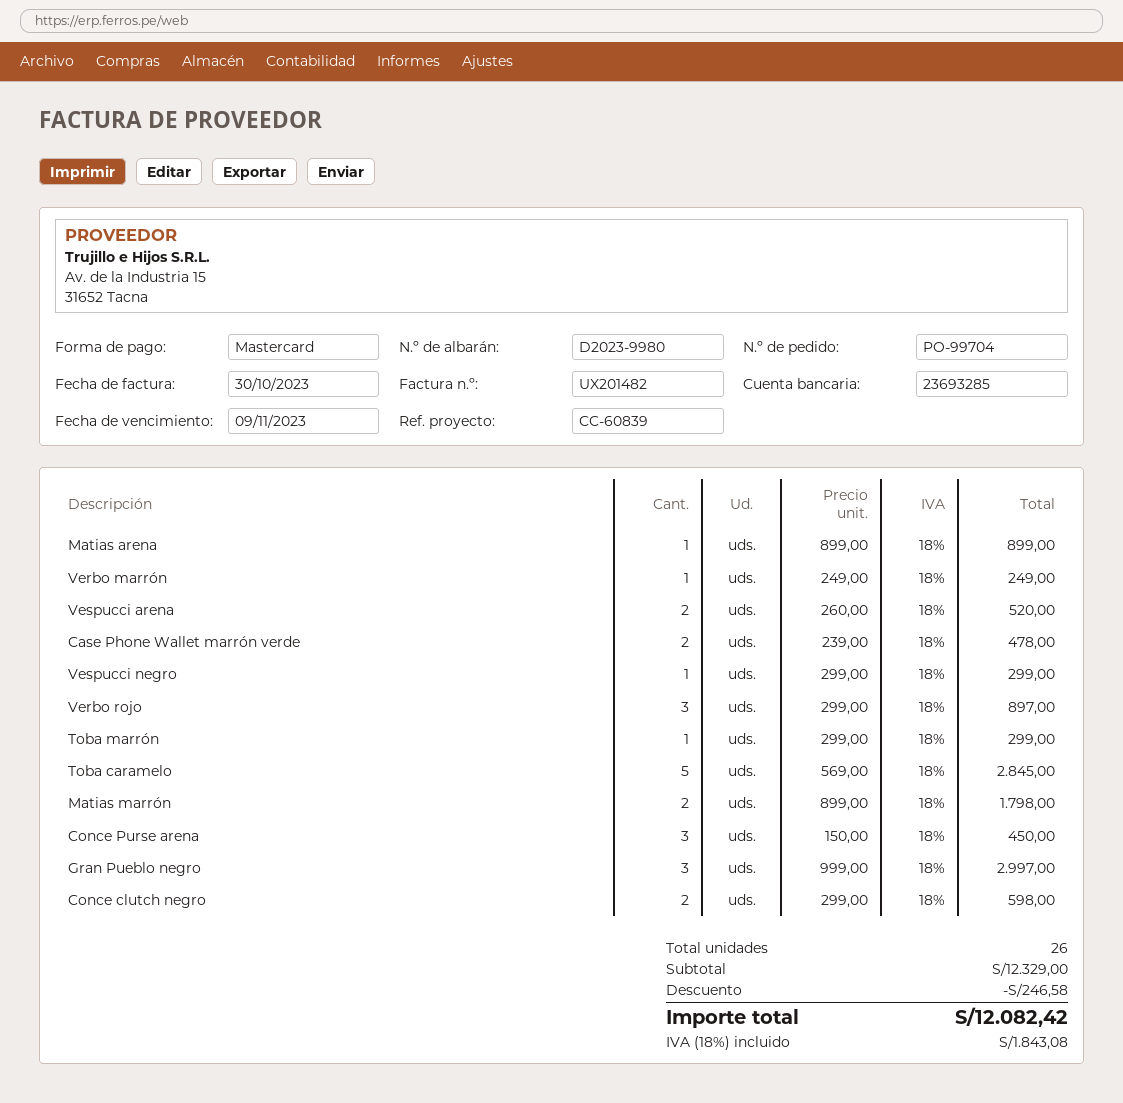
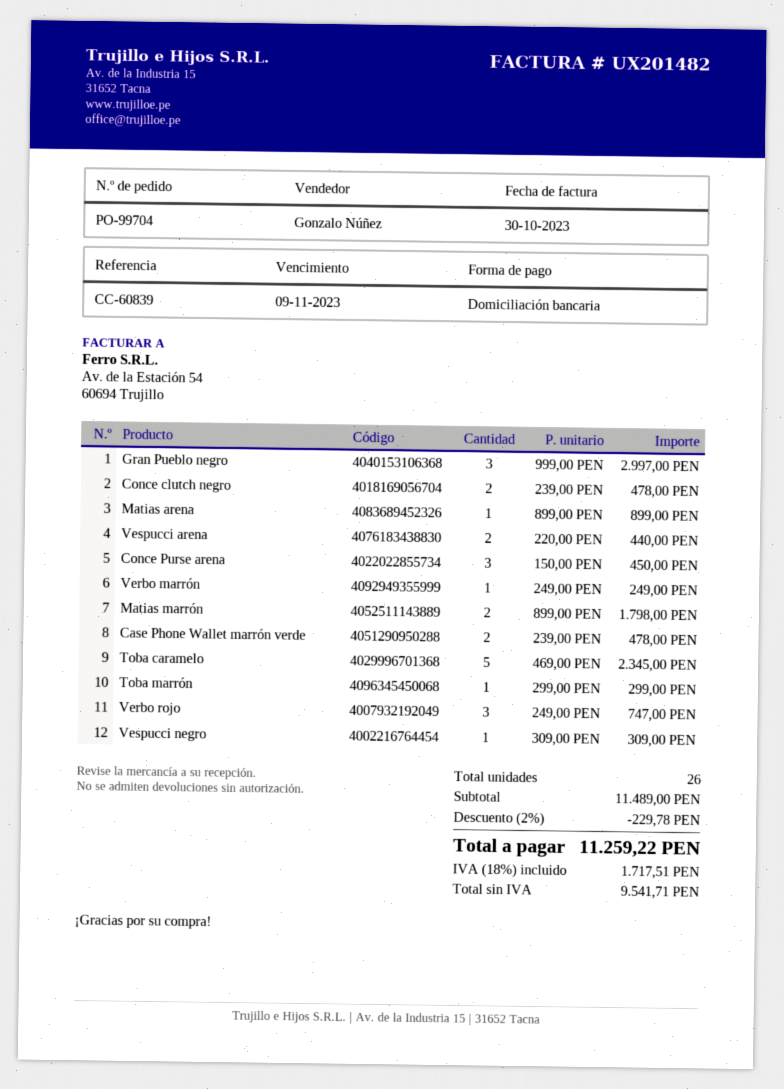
payment method: Mastercard -> direct debit
Vespucci arena: 2 x 260.00 = 520.00 -> 2 x 220.00 = 440.00
Vespucci negro: 1 x 299.00 = 299.00 -> 1 x 309.00 = 309.00
Verbo rojo: 3 x 299.00 = 897.00 -> 3 x 249.00 = 747.00
Toba caramelo: 5 x 569.00 = 2845.00 -> 5 x 469.00 = 2345.00
Conce clutch negro: 2 x 299.00 = 598.00 -> 2 x 239.00 = 478.00
subtotal: 12329.00 -> 11489.00
discount: 246.58 -> 229.78
tax: 18% = 1843.08 -> 18% = 1717.51
total: 12082.42 -> 11259.22

